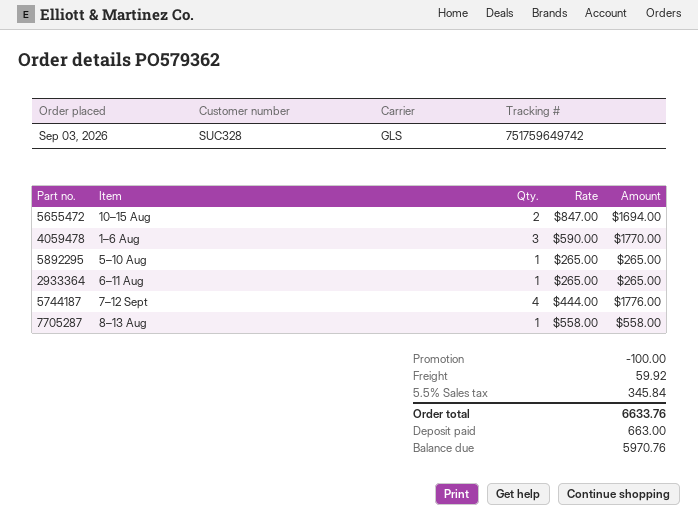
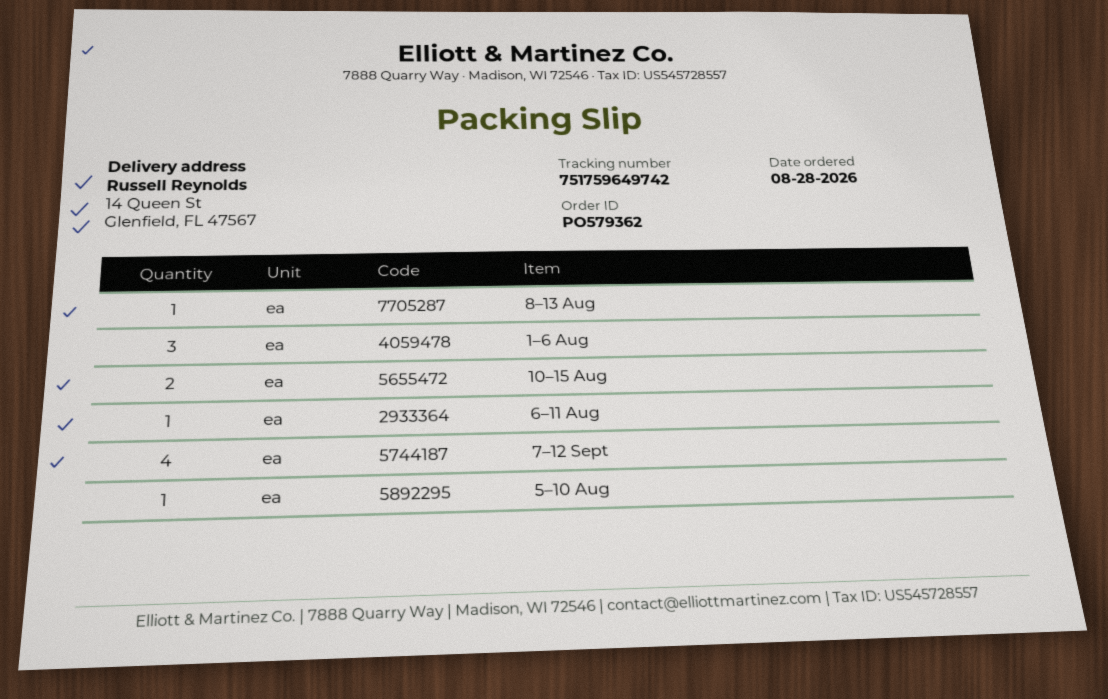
order date: 2026-09-03 -> 2026-08-28

